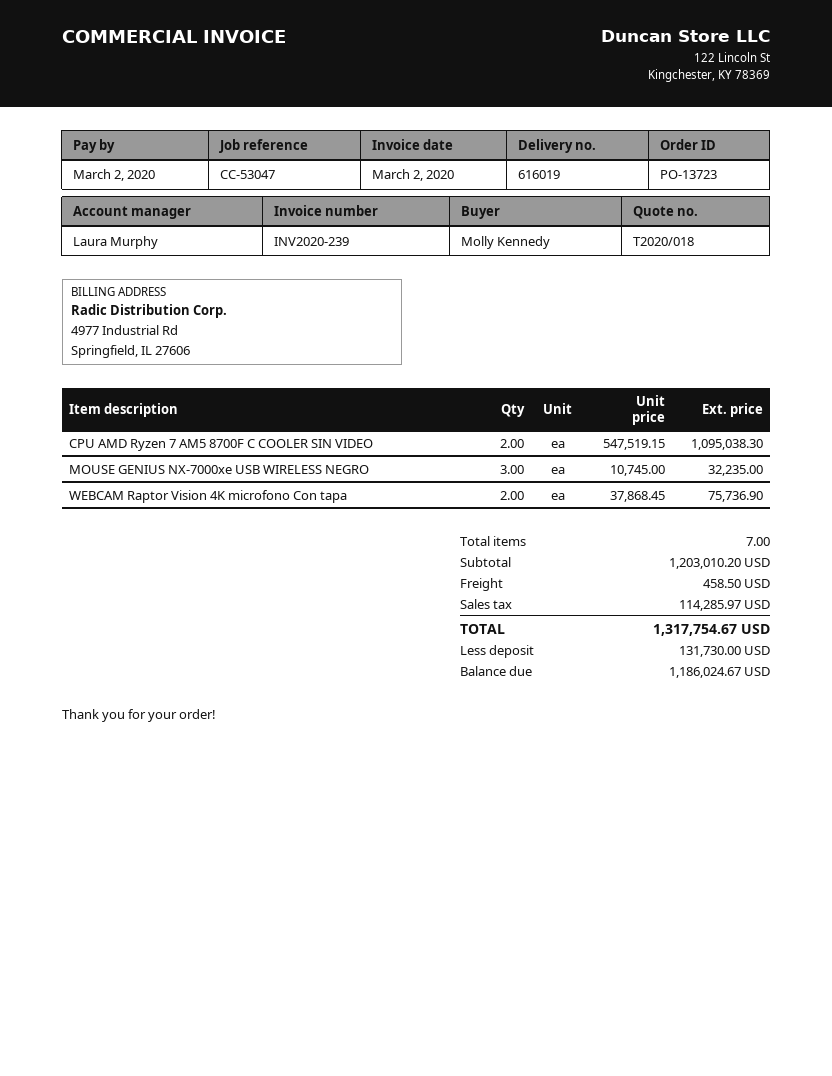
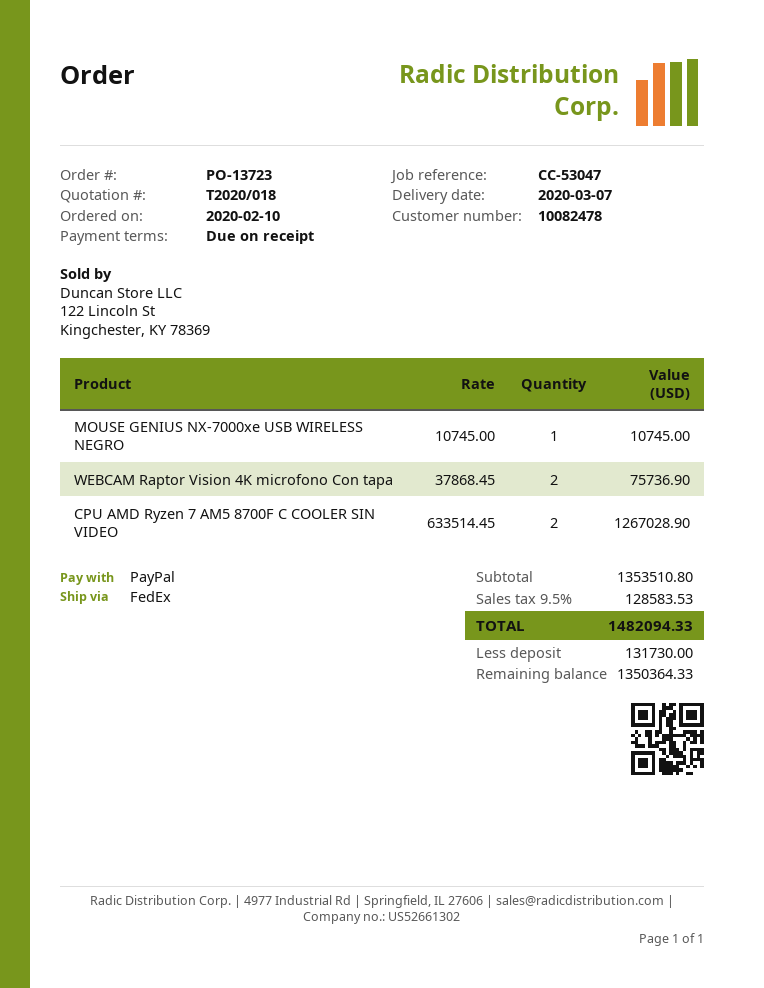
CPU AMD Ryzen 7 AM5 8700F C COOLER SIN VIDEO: 2 x 547519.15 = 1095038.30 -> 2 x 633514.45 = 1267028.90
MOUSE GENIUS NX-7000xe USB WIRELESS NEGRO: 3 x 10745.00 = 32235.00 -> 1 x 10745.00 = 10745.00
subtotal: 1203010.20 -> 1353510.80
shipping: 458.50 -> none
tax: 114285.97 -> 128583.53
total: 1317754.67 -> 1482094.33
balance: 1186024.67 -> 1350364.33

